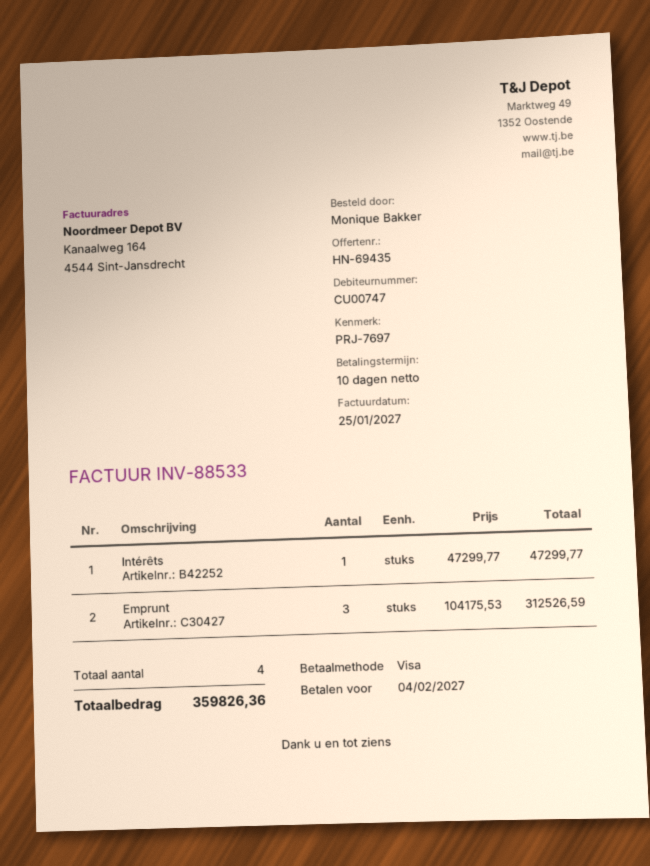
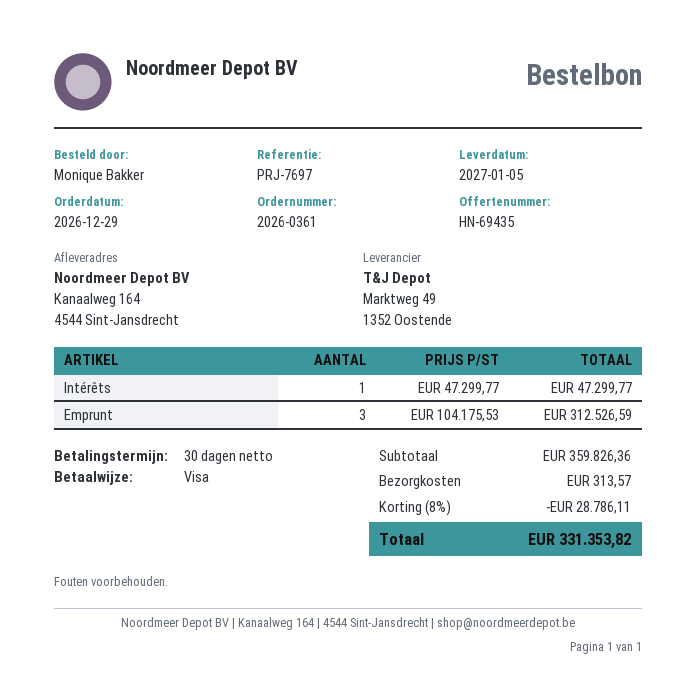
payment terms: 10 days -> 30 days
discount: none -> 8% = 28786.11
shipping: none -> 313.57
total: 359826.36 -> 331353.82

